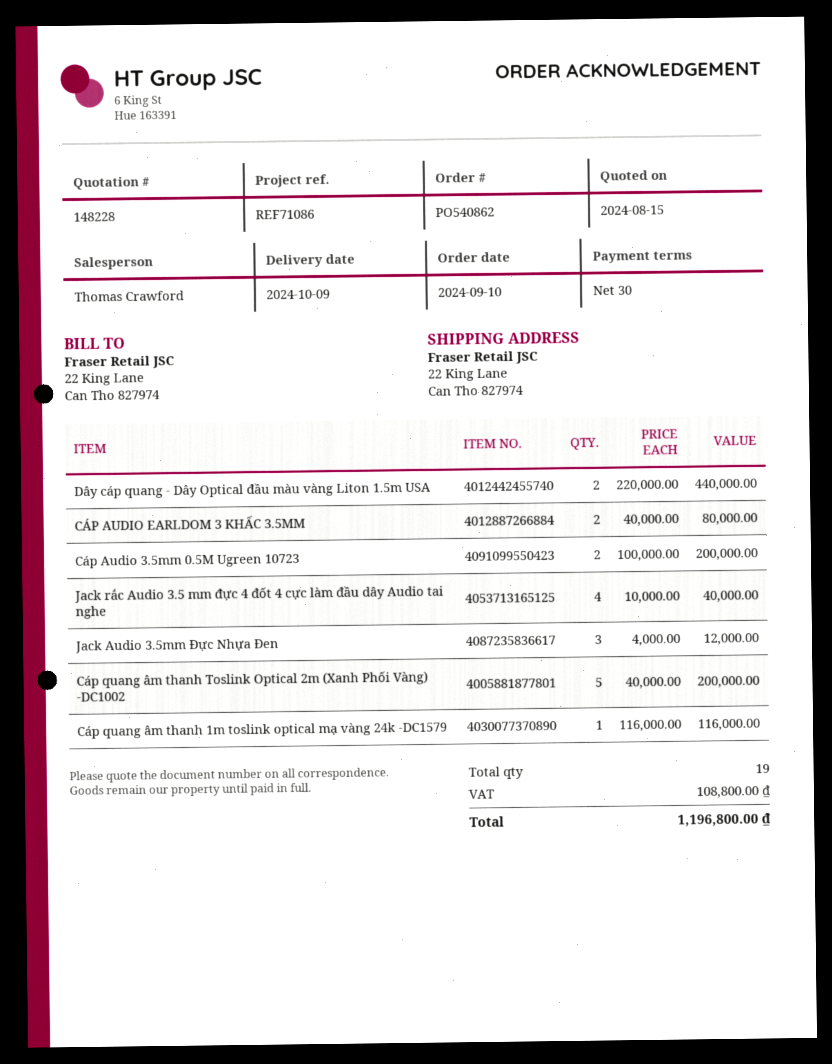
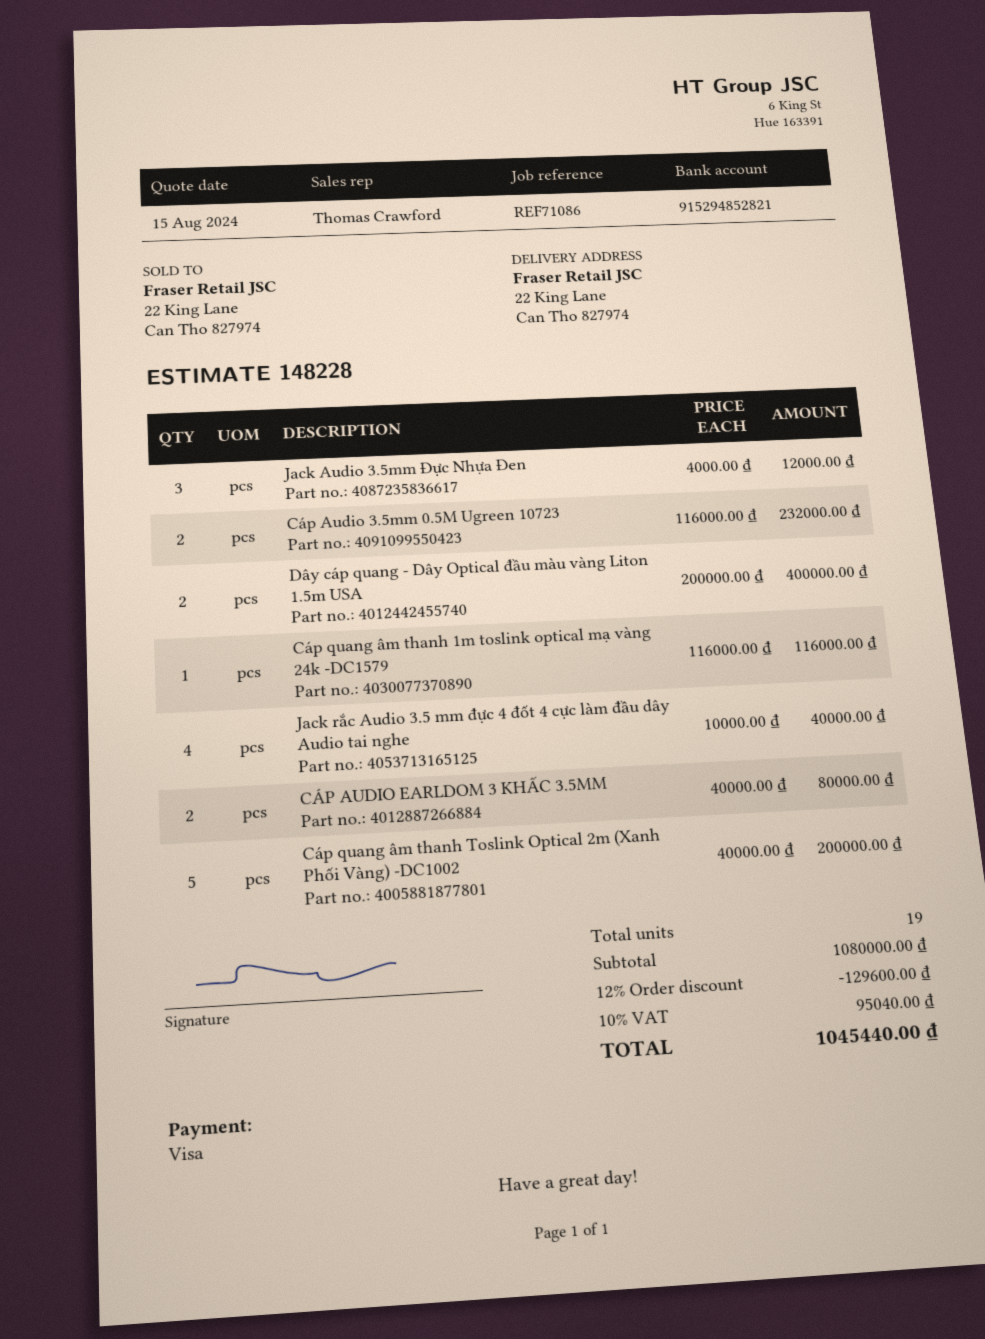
Dây cáp quang - Dây Optical đầu màu vàng Liton 1.5m USA: 2 x 220000.00 = 440000.00 -> 2 x 200000.00 = 400000.00
Cáp Audio 3.5mm 0.5M Ugreen 10723: 2 x 100000.00 = 200000.00 -> 2 x 116000.00 = 232000.00
discount: none -> 12% = 129600.00
tax: 108800.00 -> 95040.00
total: 1196800.00 -> 1045440.00

